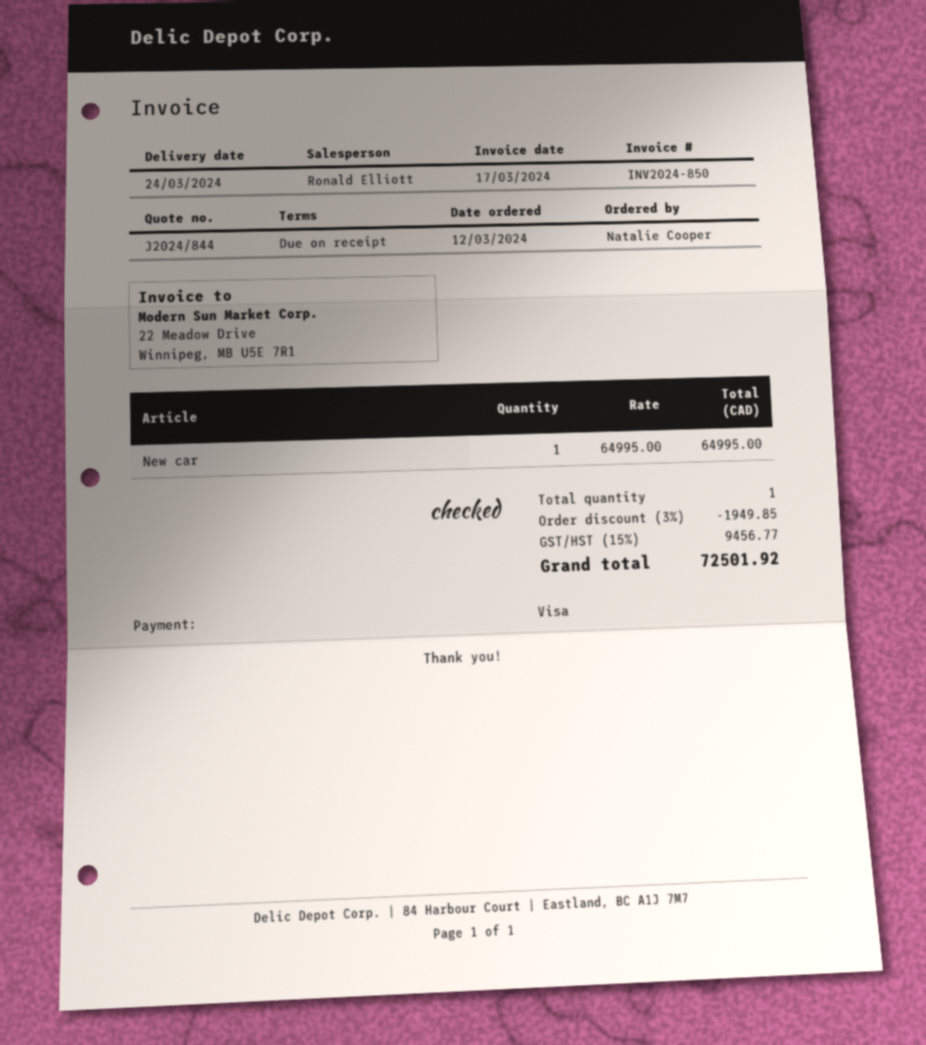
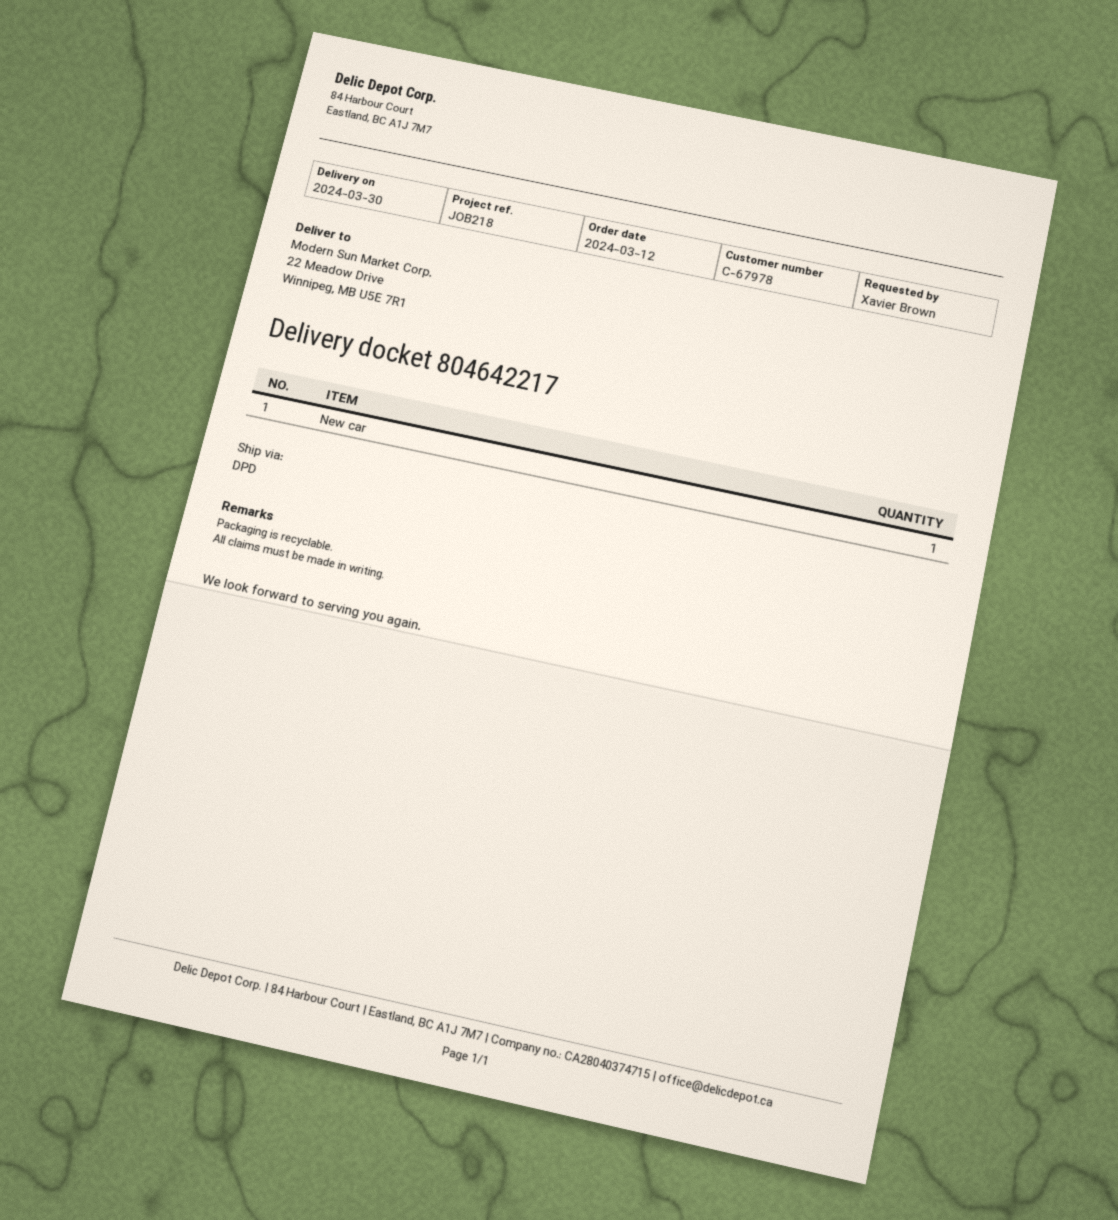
delivery date: 2024-03-24 -> 2024-03-30
ordered by: Natalie Cooper -> Xavier Brown

